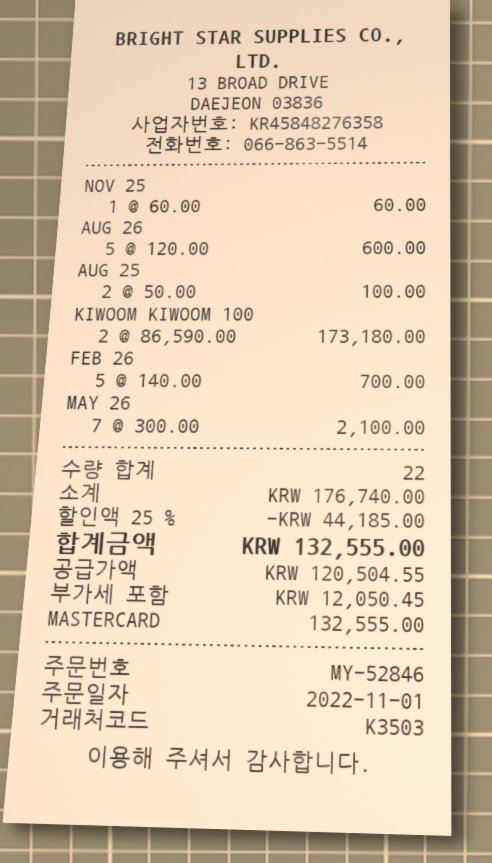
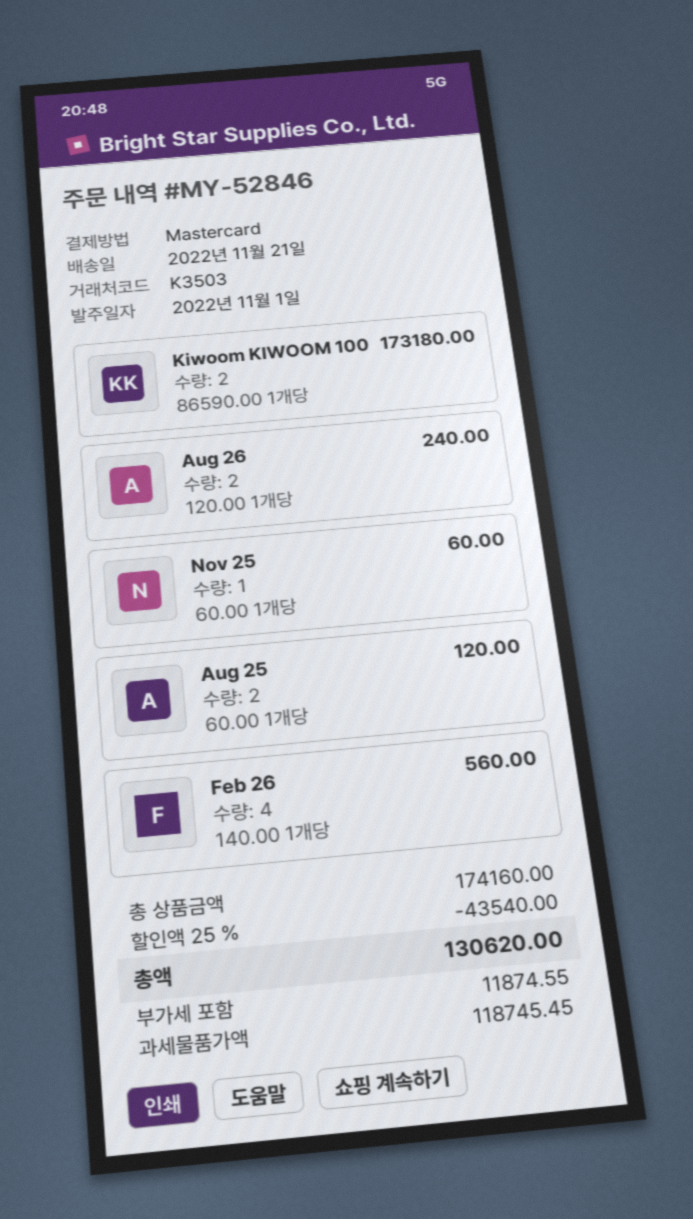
AUG 26: 5 x 120.00 = 600.00 -> 2 x 120.00 = 240.00
AUG 25: 2 x 50.00 = 100.00 -> 2 x 60.00 = 120.00
FEB 26: 5 x 140.00 = 700.00 -> 4 x 140.00 = 560.00
MAY 26: 7 x 300.00 = 2100.00 -> none
subtotal: 176740.00 -> 174160.00
discount: 25% = 44185.00 -> 25% = 43540.00
net: 120504.55 -> 118745.45
tax: 12050.45 -> 11874.55
total: 132555.00 -> 130620.00

